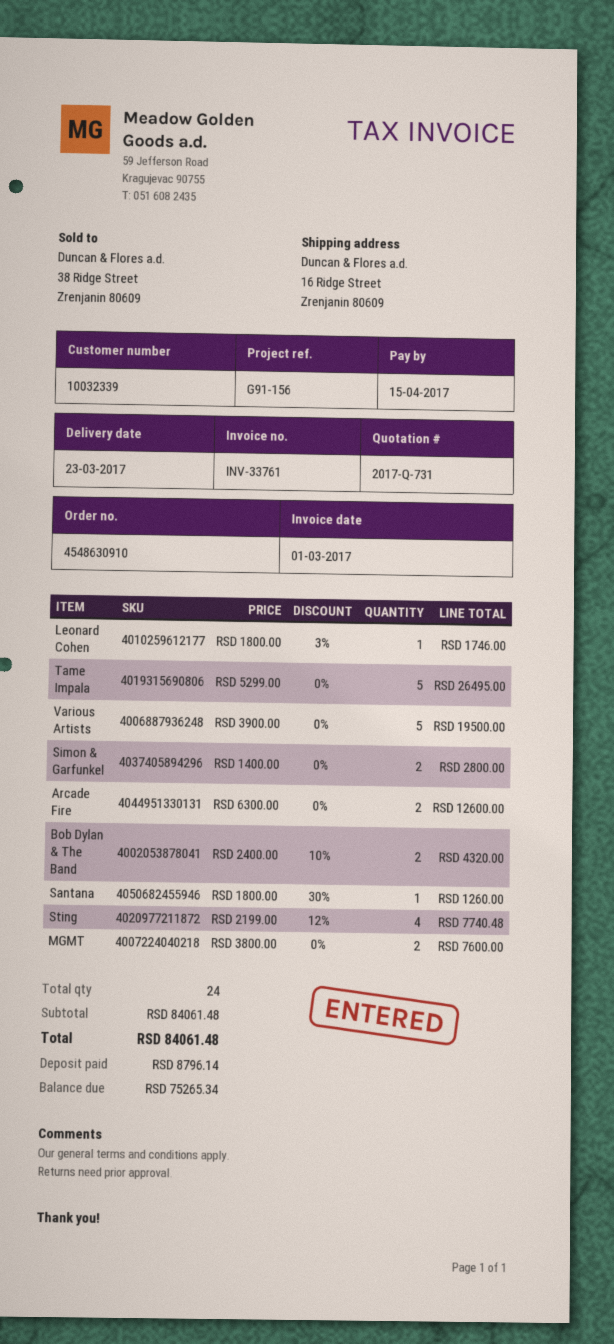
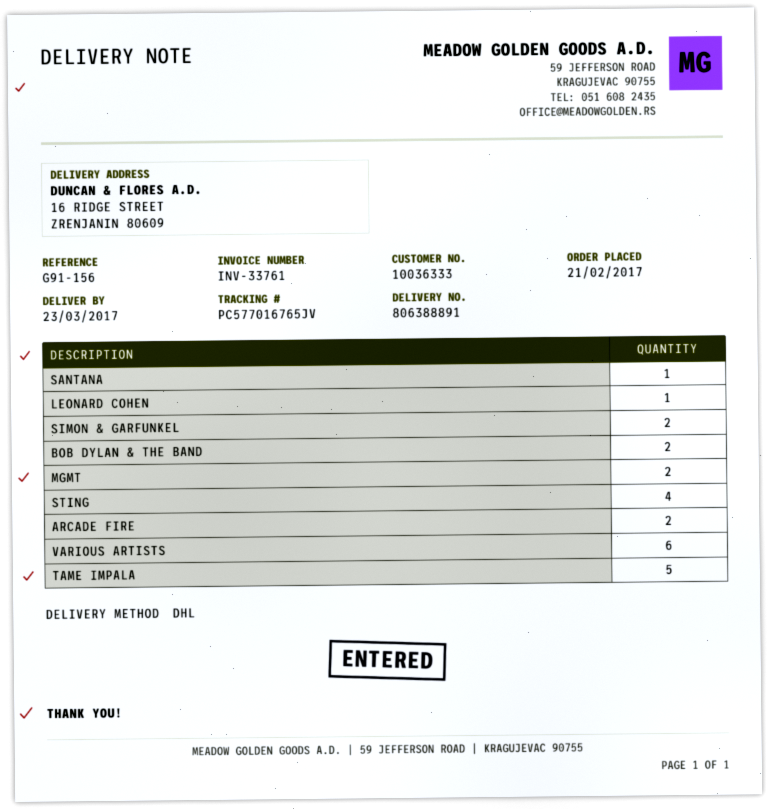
customer number: 10032339 -> 10036333
Various Artists: 5 -> 6

